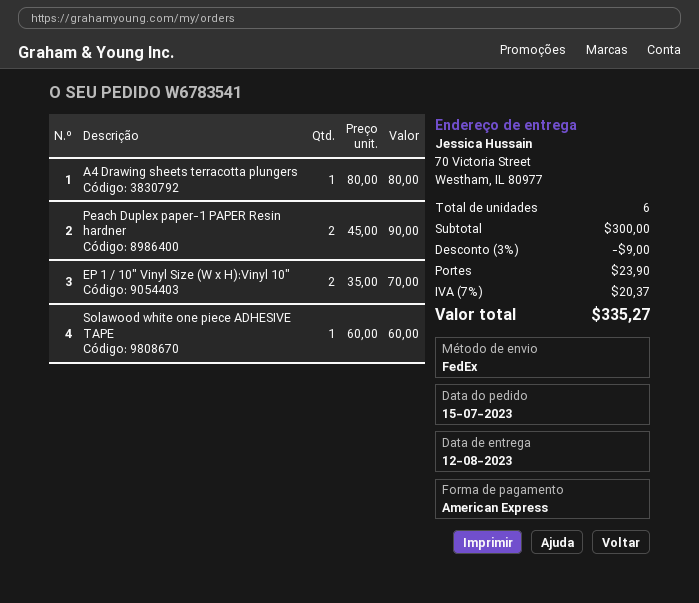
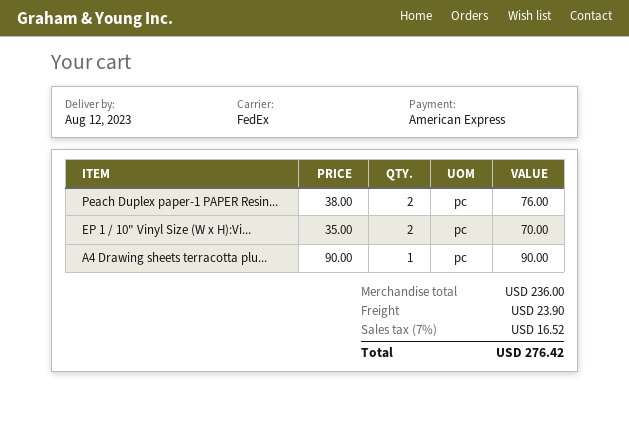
A4 Drawing sheets terracotta plungers: 1 x 80.00 = 80.00 -> 1 x 90.00 = 90.00
Peach Duplex paper-1 PAPER Resin hardner: 2 x 45.00 = 90.00 -> 2 x 38.00 = 76.00
Solawood white one piece ADHESIVE TAPE: 1 x 60.00 = 60.00 -> none
subtotal: 300.00 -> 236.00
discount: 3% = 9.00 -> none
tax: 7% = 20.37 -> 7% = 16.52
total: 335.27 -> 276.42

